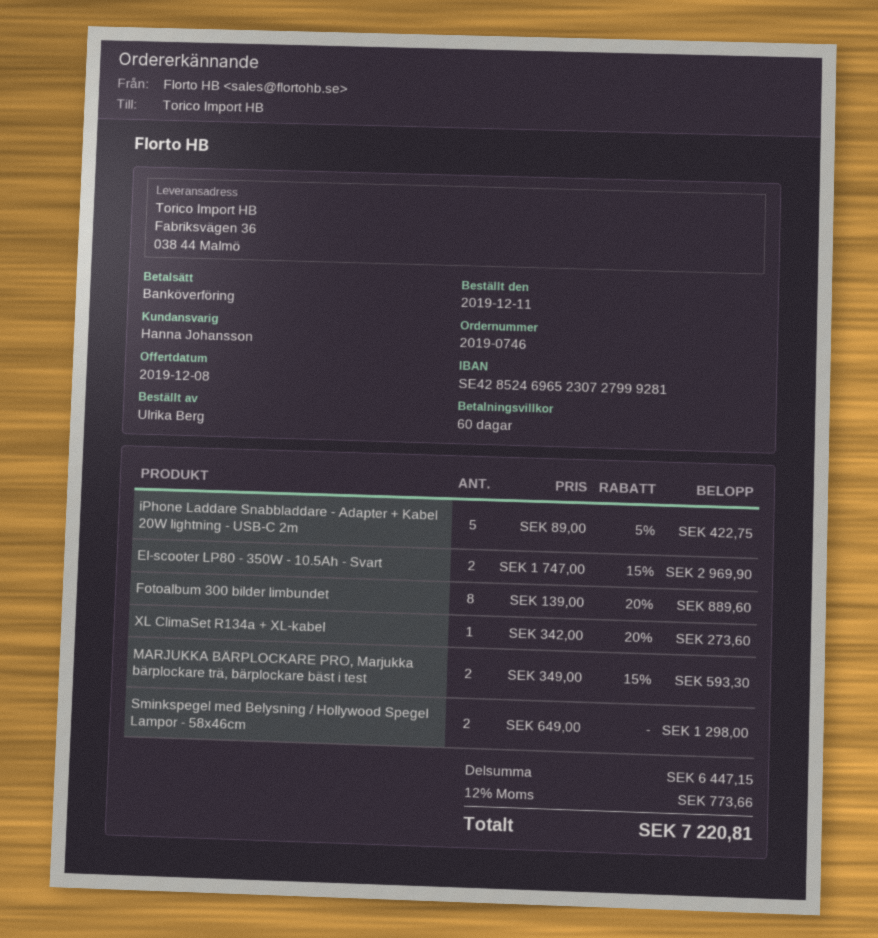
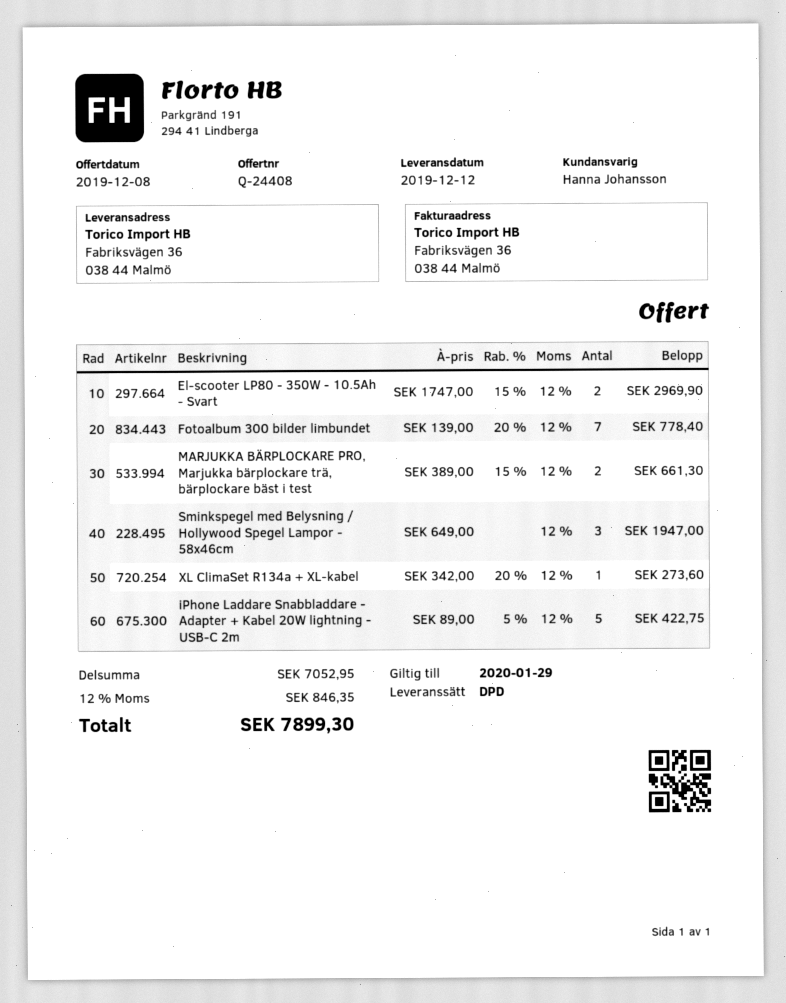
Fotoalbum 300 bilder limbundet: 8 x 139.00 - 20% = 889.60 -> 7 x 139.00 - 20% = 778.40
MARJUKKA BÄRPLOCKARE PRO, Marjukka bärplockare trä, bärplockare bäst i test: 2 x 349.00 - 15% = 593.30 -> 2 x 389.00 - 15% = 661.30
Sminkspegel med Belysning / Hollywood Spegel Lampor - 58x46cm: 2 x 649.00 = 1298.00 -> 3 x 649.00 = 1947.00
subtotal: 6447.15 -> 7052.95
tax: 12% = 773.66 -> 12% = 846.35
total: 7220.81 -> 7899.30

